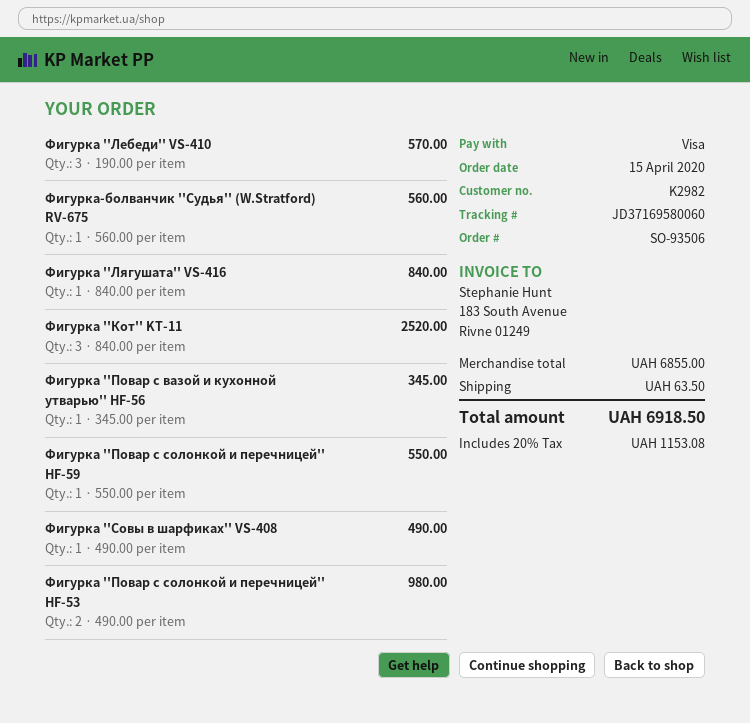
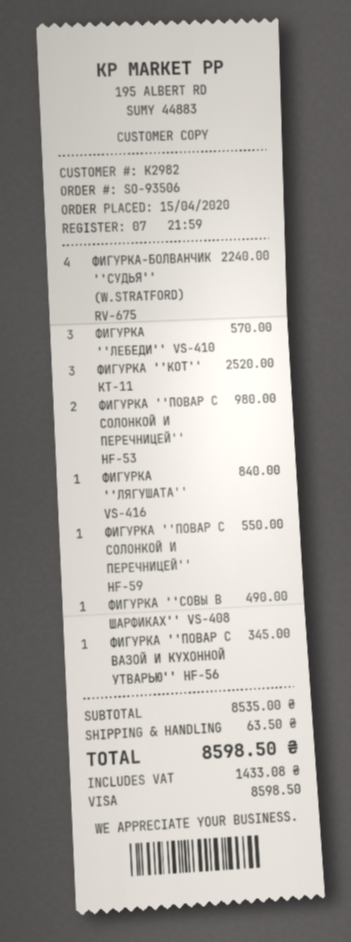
Фигурка-болванчик ''Судья'' (W.Stratford) RV-675: 1 for 560.00 -> 4 for 2240.00
subtotal: 6855.00 -> 8535.00
tax: 1153.08 -> 1433.08
total: 6918.50 -> 8598.50

